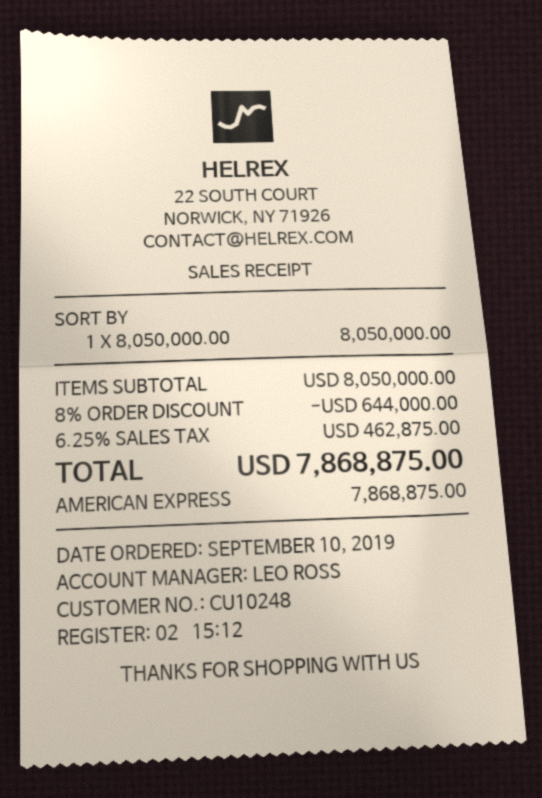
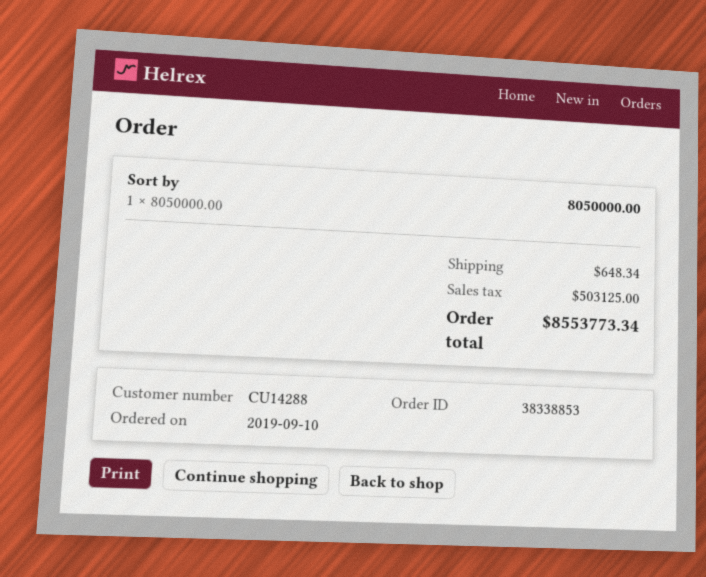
customer number: CU10248 -> CU14288
discount: 8% = 644000.00 -> none
shipping: none -> 648.34
tax: 462875.00 -> 503125.00
total: 7868875.00 -> 8553773.34

